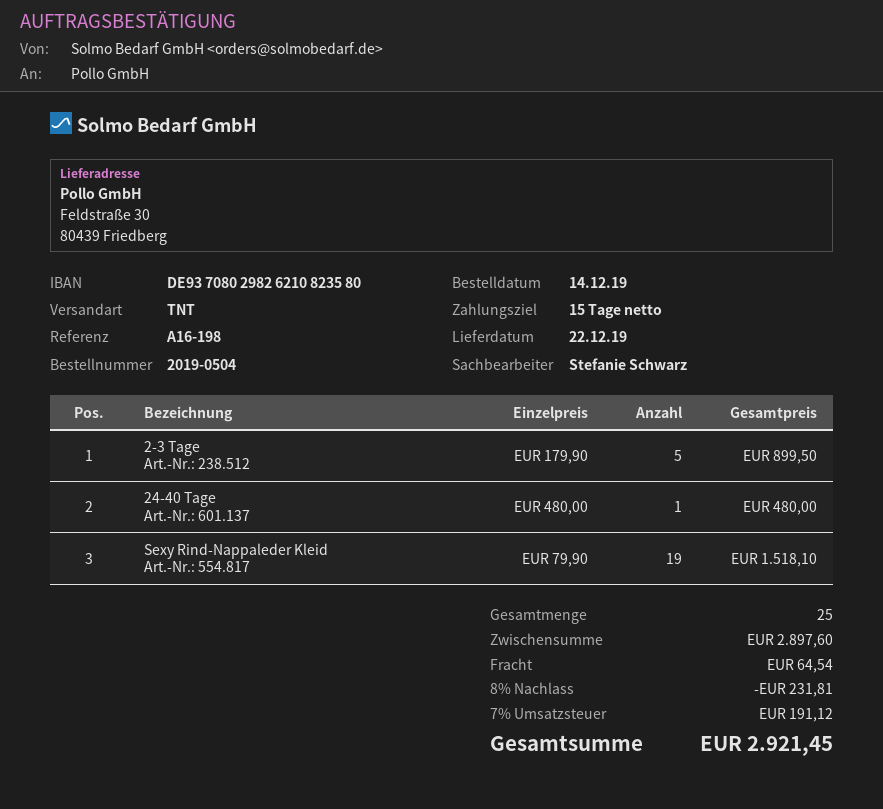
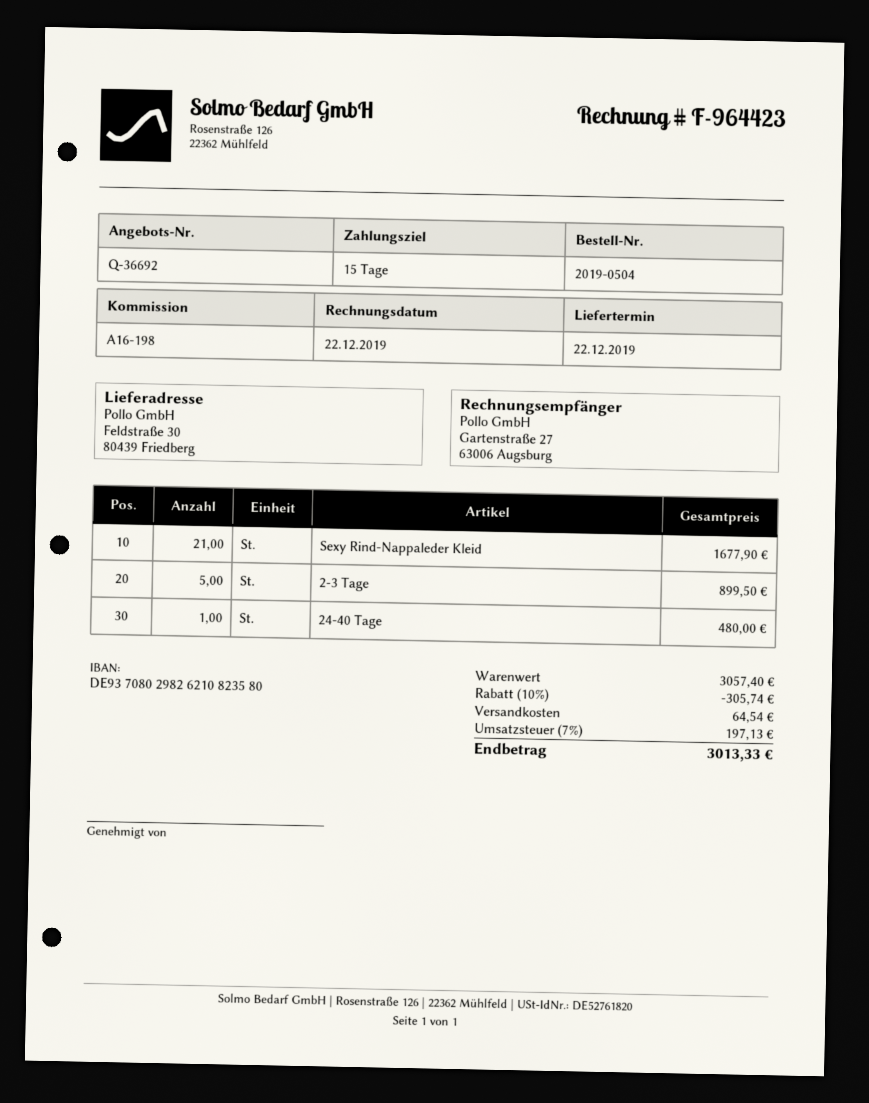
Sexy Rind-Nappaleder Kleid: 19 for 1518.10 -> 21 for 1677.90
subtotal: 2897.60 -> 3057.40
discount: 8% = 231.81 -> 10% = 305.74
tax: 7% = 191.12 -> 7% = 197.13
total: 2921.45 -> 3013.33

